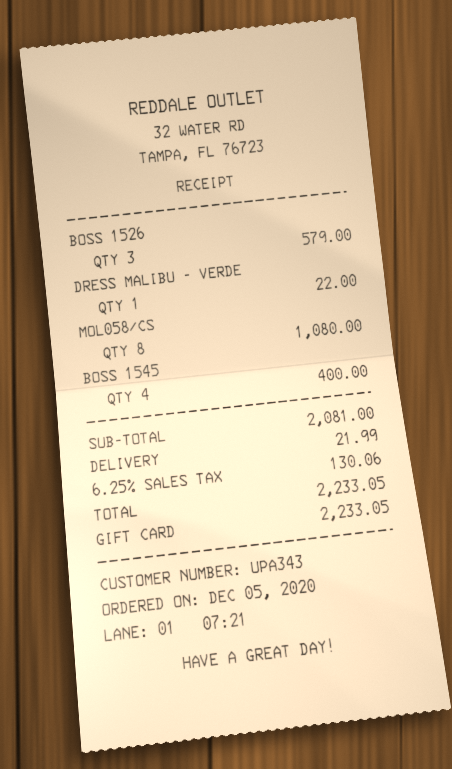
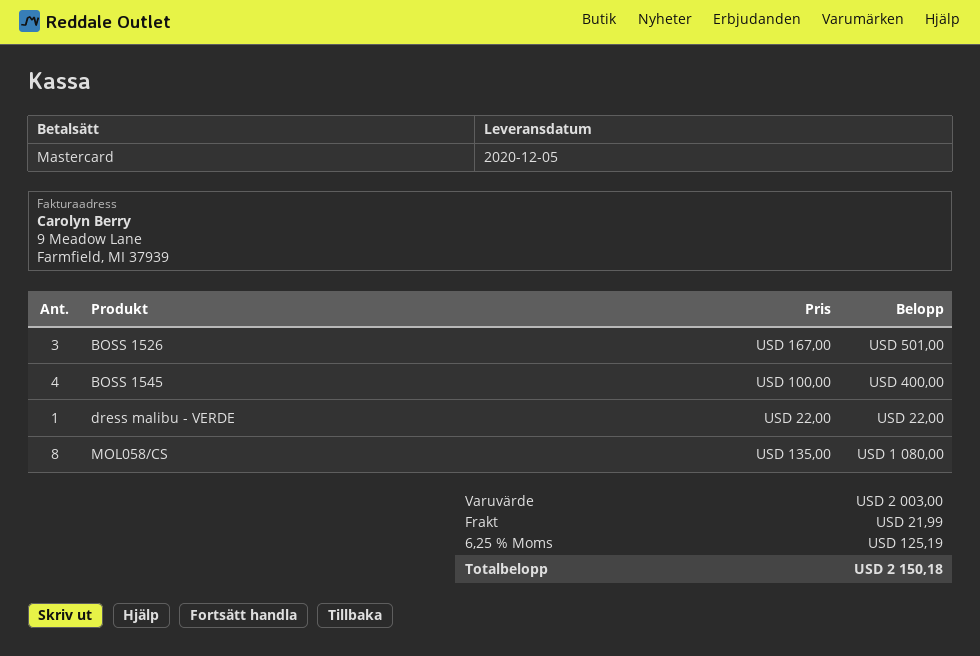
payment method: gift card -> Mastercard
BOSS 1526: 3 for 579.00 -> 3 for 501.00
subtotal: 2081.00 -> 2003.00
tax: 6.25% = 130.06 -> 6.25% = 125.19
total: 2233.05 -> 2150.18

